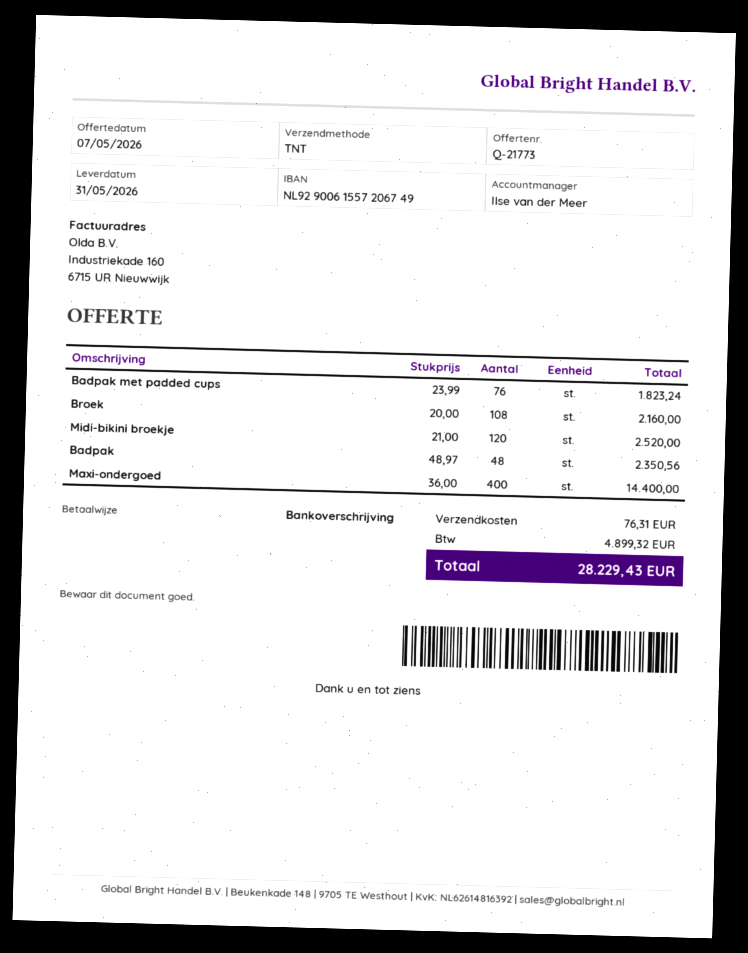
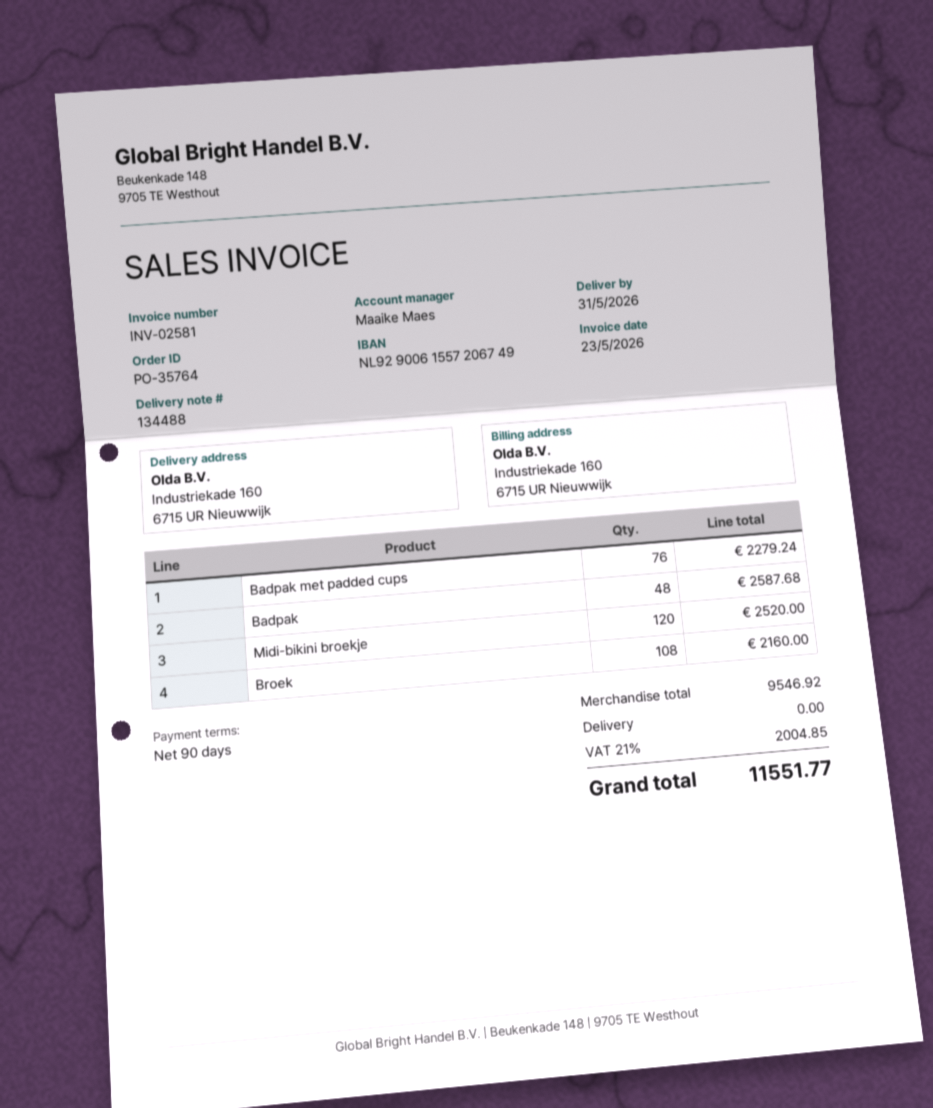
sales rep: Ilse van der Meer -> Maaike Maes
Badpak met padded cups: 76 for 1823.24 -> 76 for 2279.24
Badpak: 48 for 2350.56 -> 48 for 2587.68
Maxi-ondergoed: 400 for 14400.00 -> none
shipping: 76.31 -> 0.00
tax: 4899.32 -> 2004.85
total: 28229.43 -> 11551.77

